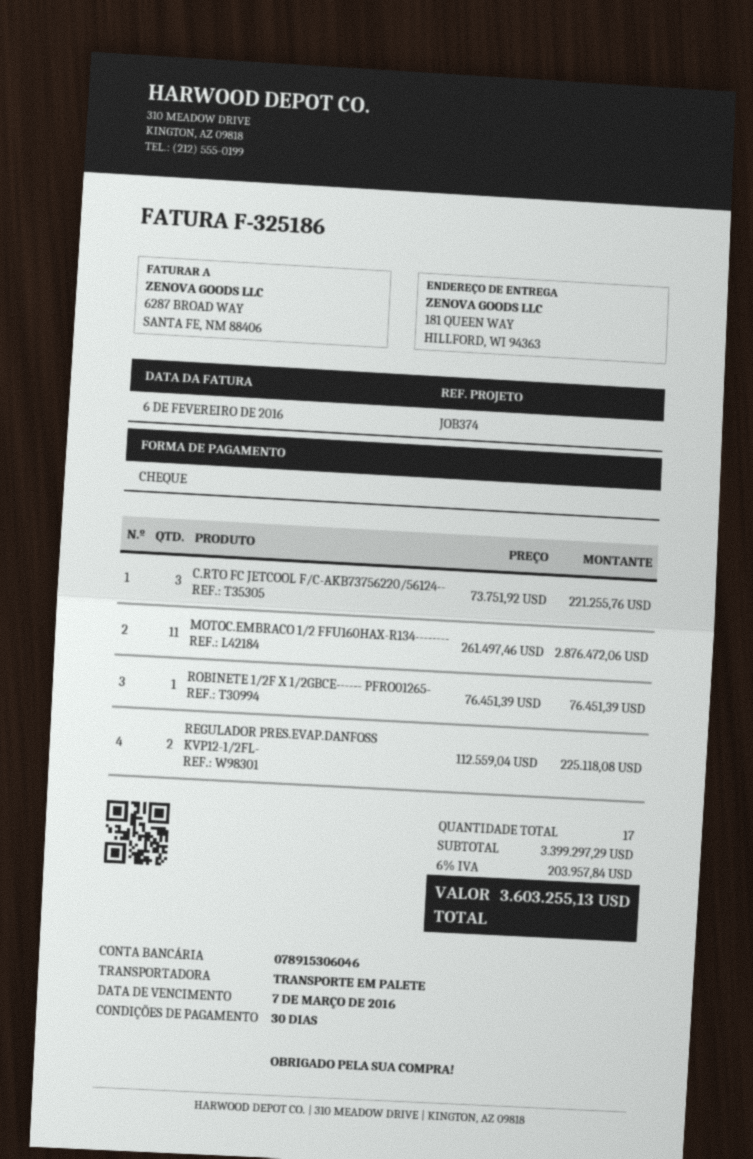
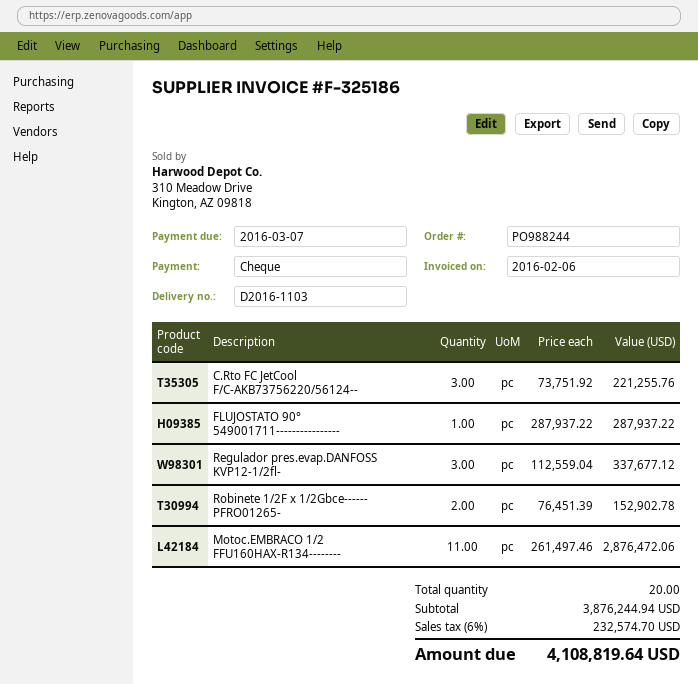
ROBINETE 1/2F X 1/2GBCE------ PFRO01265-: 1 x 76451.39 = 76451.39 -> 2 x 76451.39 = 152902.78
REGULADOR PRES.EVAP.DANFOSS KVP12-1/2FL-: 2 x 112559.04 = 225118.08 -> 3 x 112559.04 = 337677.12
FLUJOSTATO 90° 549001711----------------: none -> 1 x 287937.22 = 287937.22
total quantity: 17 -> 20
subtotal: 3399297.29 -> 3876244.94
tax: 6% = 203957.84 -> 6% = 232574.70
total: 3603255.13 -> 4108819.64

